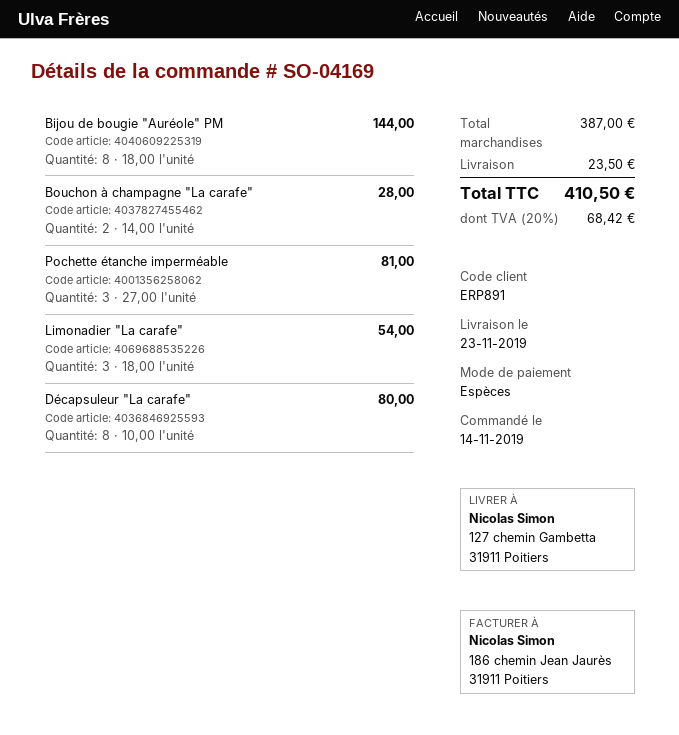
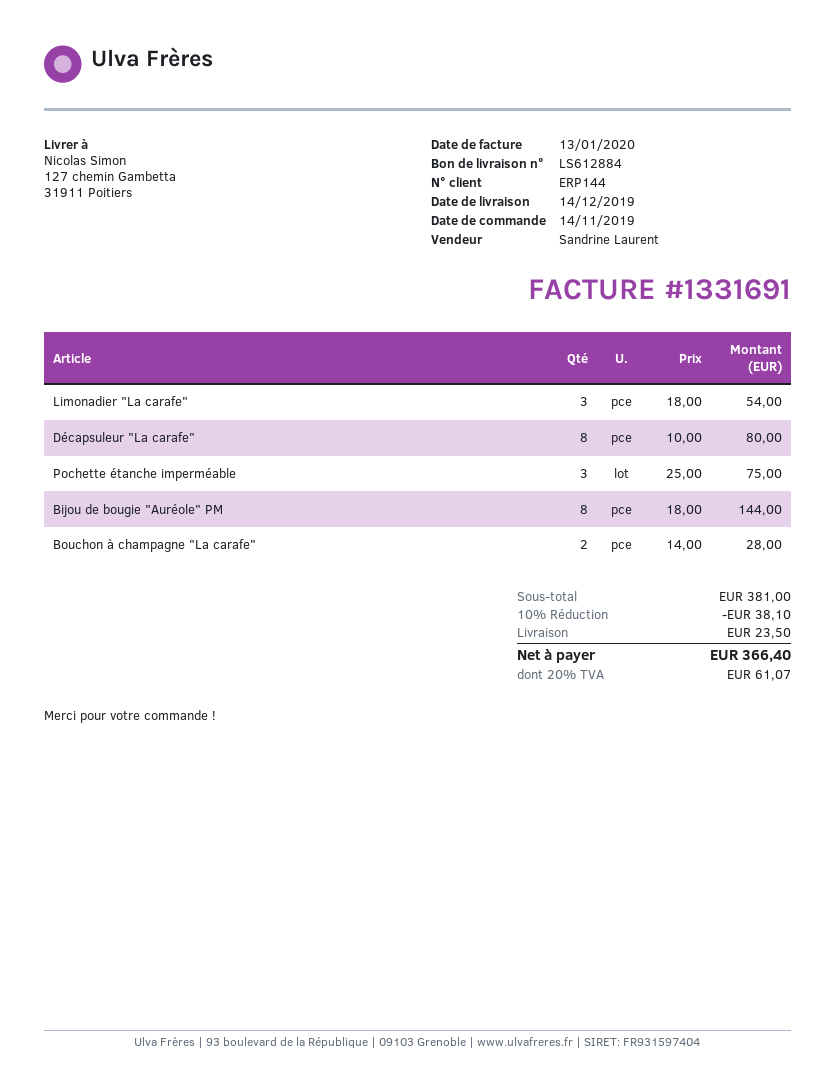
delivery date: 2019-11-23 -> 2019-12-14
customer number: ERP891 -> ERP144
Pochette étanche imperméable: 3 x 27.00 = 81.00 -> 3 x 25.00 = 75.00
subtotal: 387.00 -> 381.00
discount: none -> 10% = 38.10
tax: 20% = 68.42 -> 20% = 61.07
total: 410.50 -> 366.40

